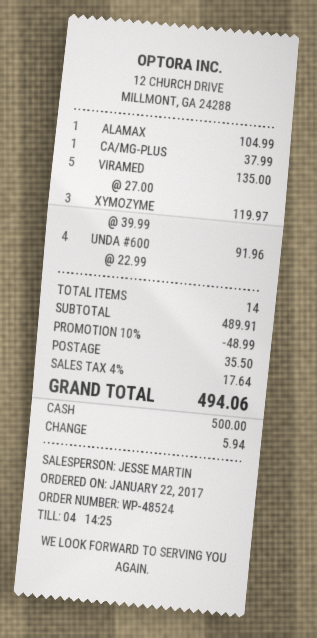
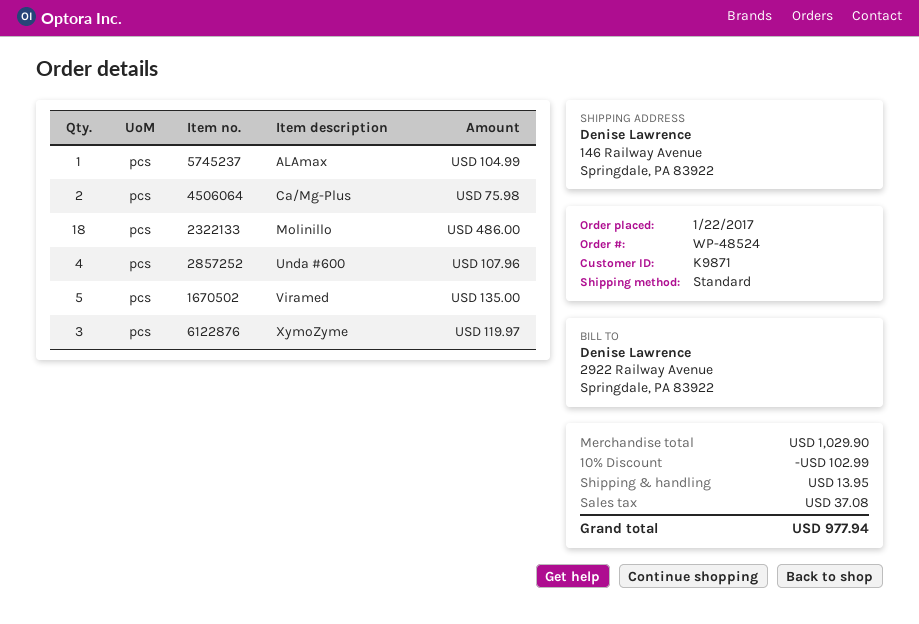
CA/MG-PLUS: 1 for 37.99 -> 2 for 75.98
UNDA #600: 4 for 91.96 -> 4 for 107.96
Molinillo: none -> 18 for 486.00
subtotal: 489.91 -> 1029.90
discount: 10% = 48.99 -> 10% = 102.99
shipping: 35.50 -> 13.95
tax: 17.64 -> 37.08
total: 494.06 -> 977.94

